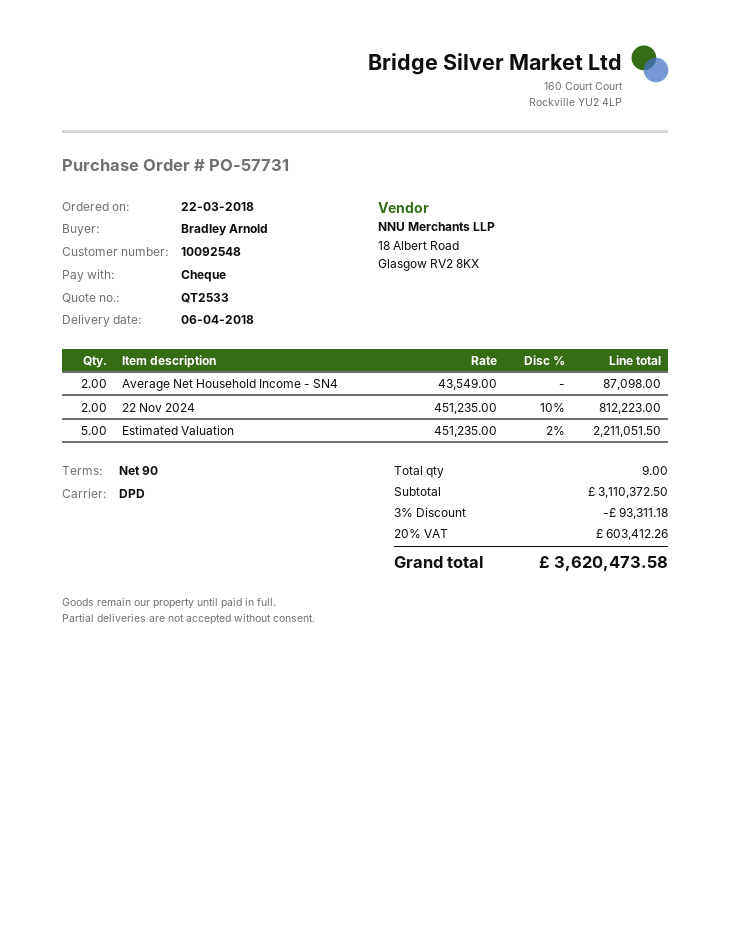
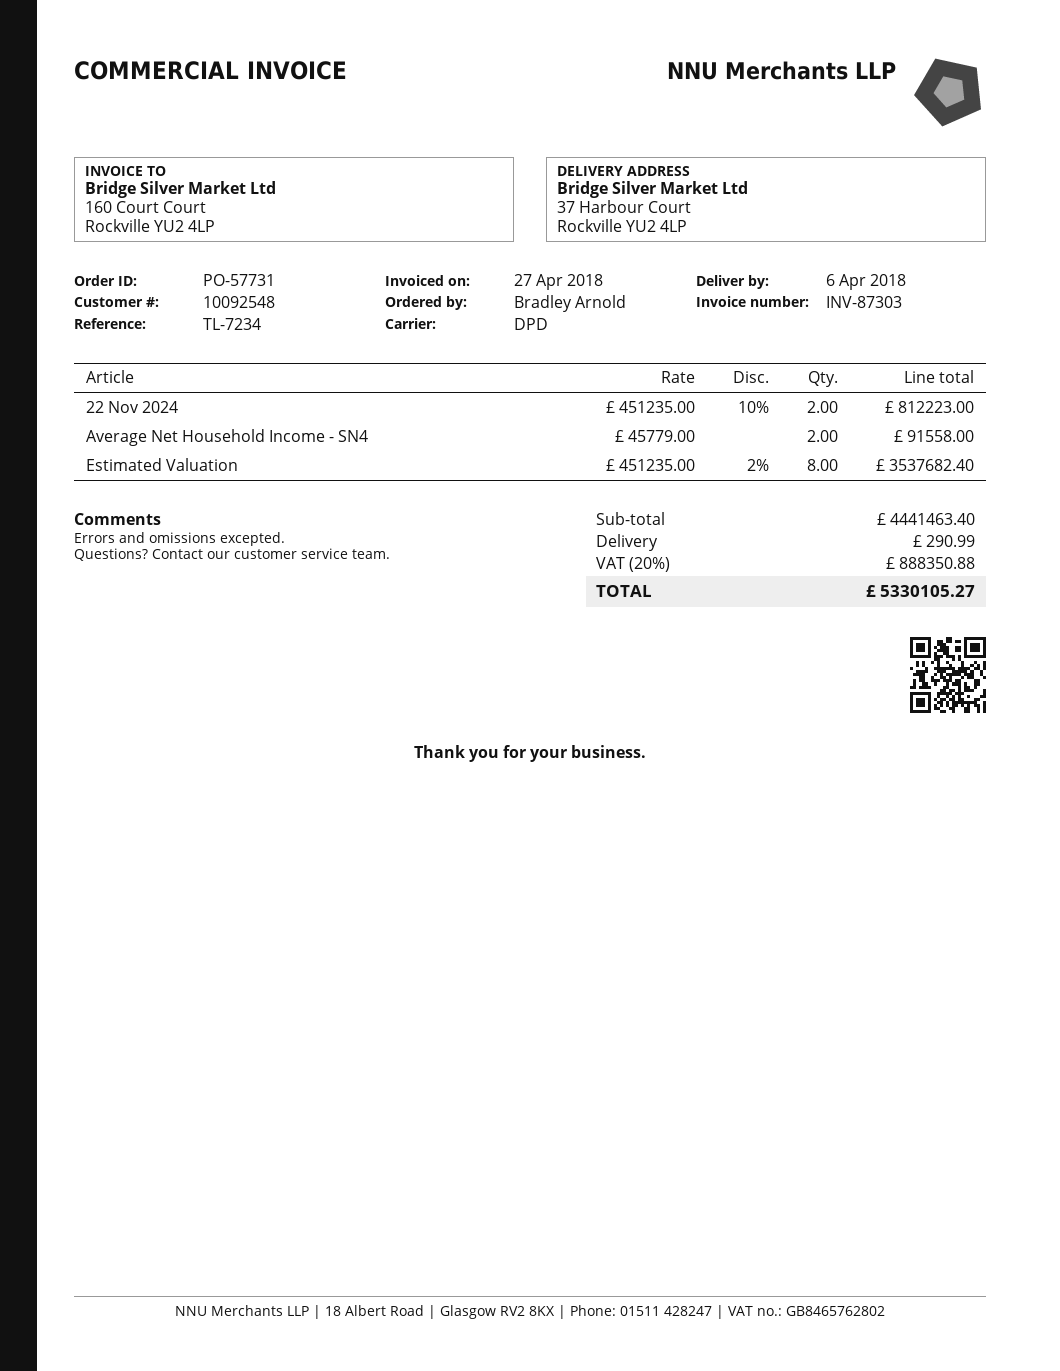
Average Net Household Income - SN4: 2 x 43549.00 = 87098.00 -> 2 x 45779.00 = 91558.00
Estimated Valuation: 5 x 451235.00 - 2% = 2211051.50 -> 8 x 451235.00 - 2% = 3537682.40
subtotal: 3110372.50 -> 4441463.40
discount: 3% = 93311.18 -> none
shipping: none -> 290.99
tax: 20% = 603412.26 -> 20% = 888350.88
total: 3620473.58 -> 5330105.27

